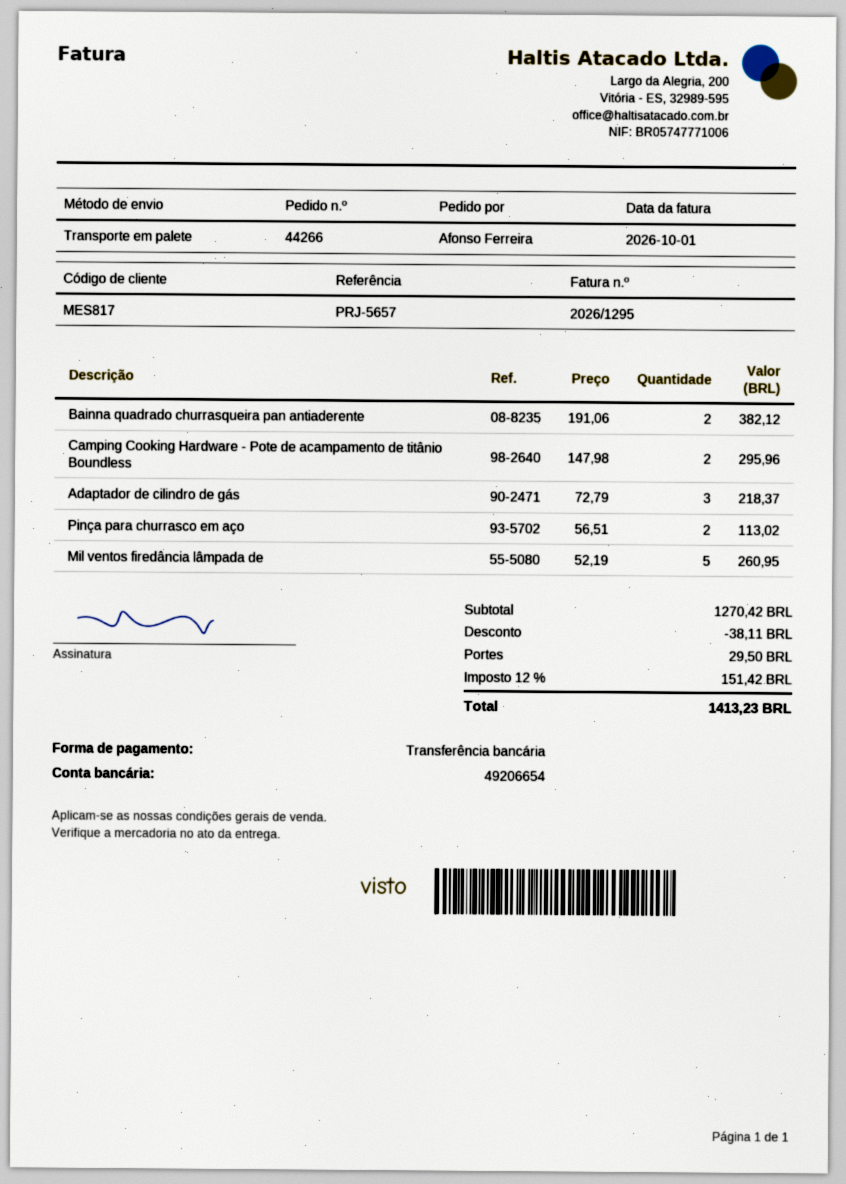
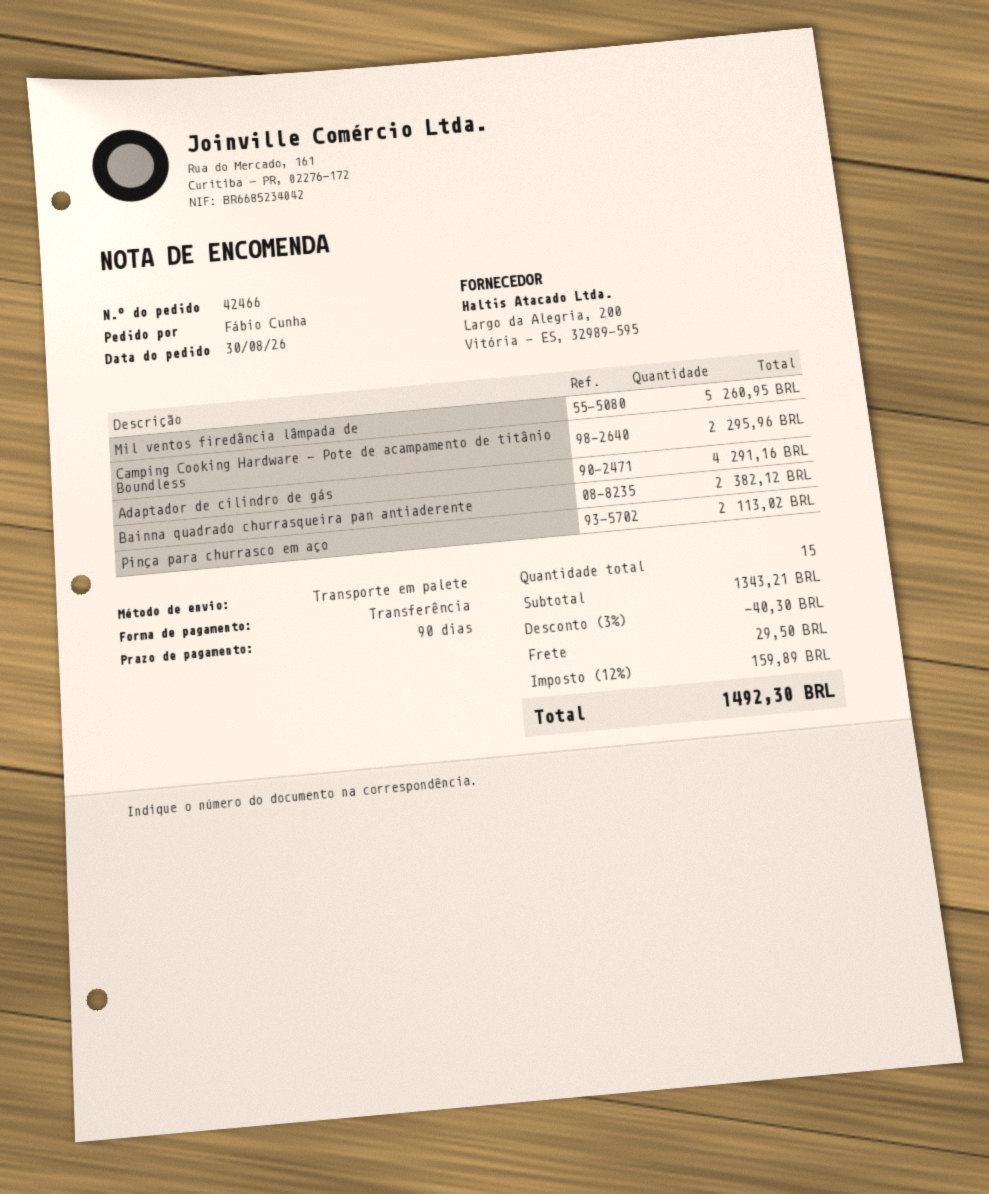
order number: 44266 -> 42466
ordered by: Afonso Ferreira -> Fábio Cunha
Adaptador de cilindro de gás: 3 for 218.37 -> 4 for 291.16
subtotal: 1270.42 -> 1343.21
discount: 38.11 -> 40.30
tax: 12% = 151.42 -> 12% = 159.89
total: 1413.23 -> 1492.30

